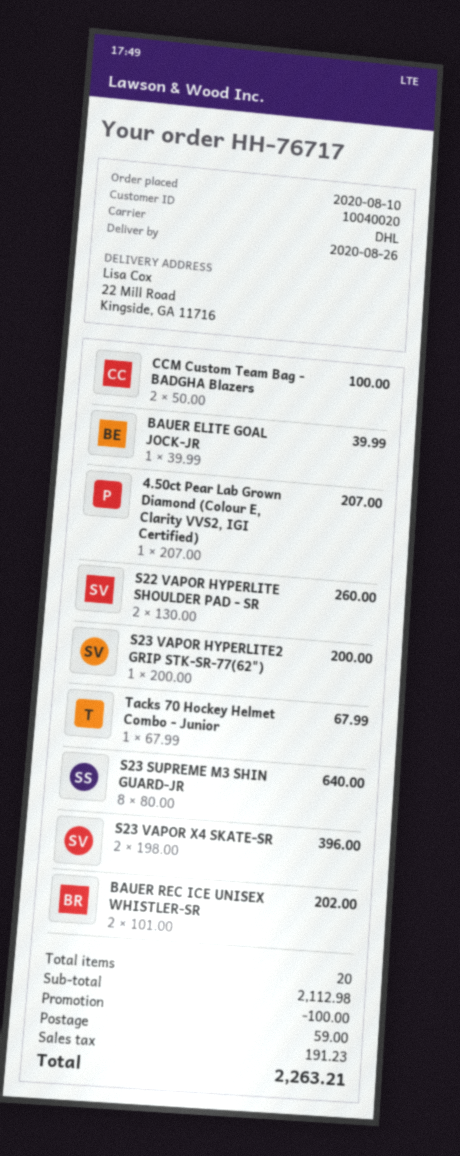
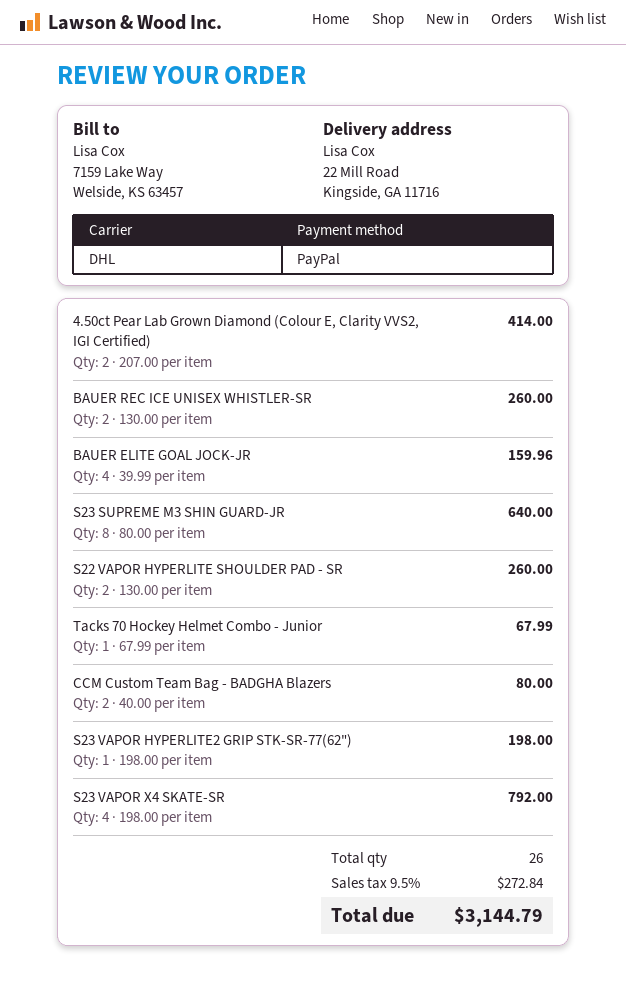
CCM Custom Team Bag - BADGHA Blazers: 2 x 50.00 = 100.00 -> 2 x 40.00 = 80.00
BAUER ELITE GOAL JOCK-JR: 1 x 39.99 = 39.99 -> 4 x 39.99 = 159.96
4.50ct Pear Lab Grown Diamond (Colour E, Clarity VVS2, IGI Certified): 1 x 207.00 = 207.00 -> 2 x 207.00 = 414.00
S23 VAPOR HYPERLITE2 GRIP STK-SR-77(62"): 1 x 200.00 = 200.00 -> 1 x 198.00 = 198.00
S23 VAPOR X4 SKATE-SR: 2 x 198.00 = 396.00 -> 4 x 198.00 = 792.00
BAUER REC ICE UNISEX WHISTLER-SR: 2 x 101.00 = 202.00 -> 2 x 130.00 = 260.00
total quantity: 20 -> 26
discount: 100.00 -> none
shipping: 59.00 -> none
tax: 191.23 -> 272.84
total: 2263.21 -> 3144.79

